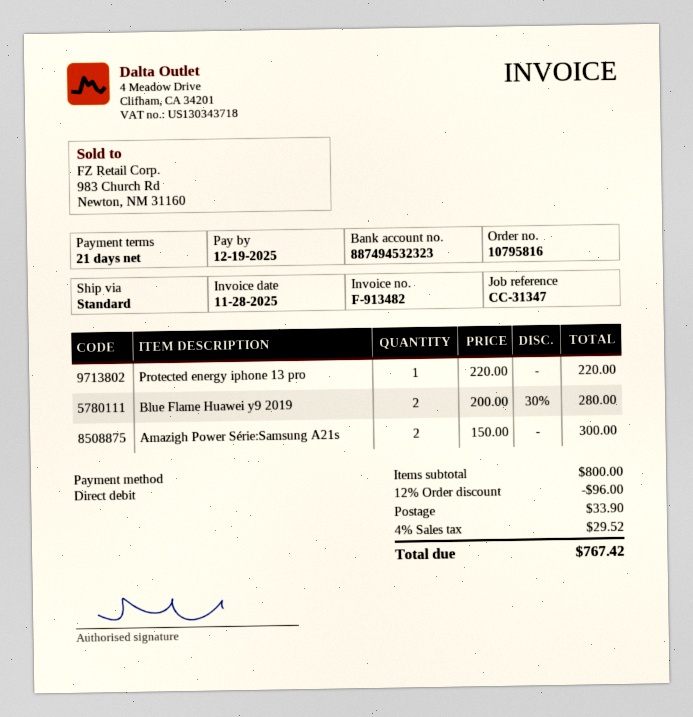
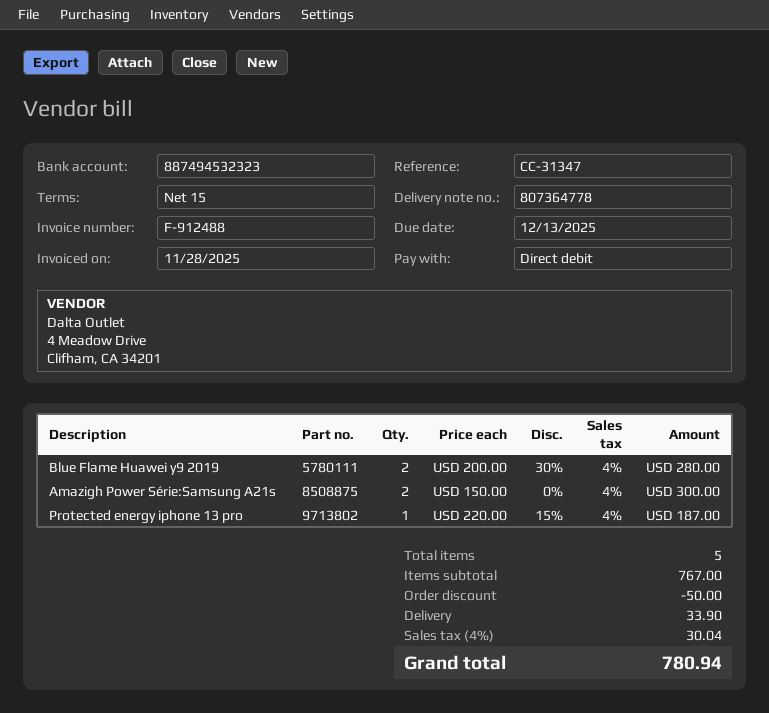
invoice number: F-913482 -> F-912488
payment terms: 21 days -> 15 days
due date: 2025-12-19 -> 2025-12-13
Protected energy iphone 13 pro: 1 x 220.00 = 220.00 -> 1 x 220.00 - 15% = 187.00
subtotal: 800.00 -> 767.00
discount: 96.00 -> 50.00
tax: 4% = 29.52 -> 4% = 30.04
total: 767.42 -> 780.94

